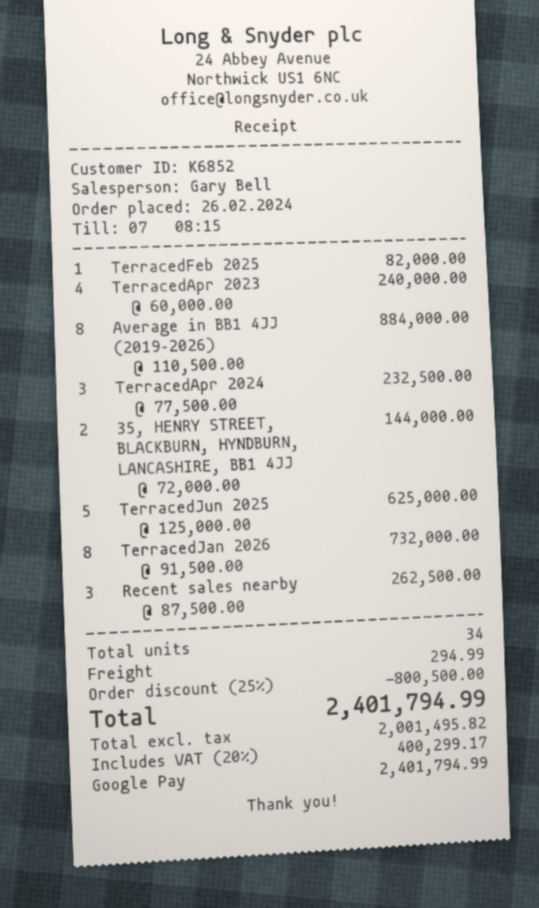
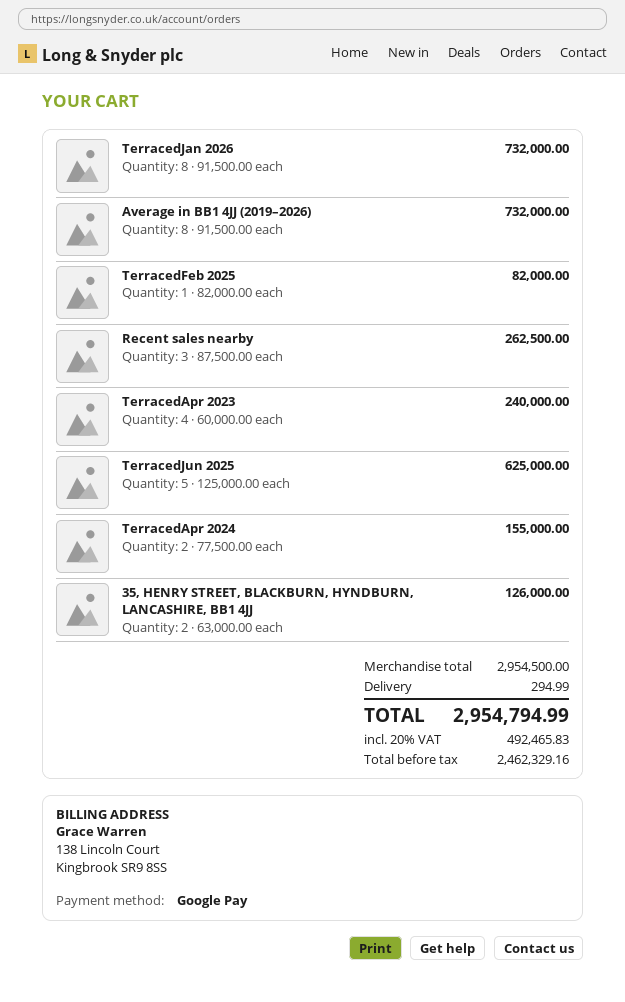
Average in BB1 4JJ (2019–2026): 8 x 110500.00 = 884000.00 -> 8 x 91500.00 = 732000.00
TerracedApr 2024: 3 x 77500.00 = 232500.00 -> 2 x 77500.00 = 155000.00
35, HENRY STREET, BLACKBURN, HYNDBURN, LANCASHIRE, BB1 4JJ: 2 x 72000.00 = 144000.00 -> 2 x 63000.00 = 126000.00
discount: 25% = 800500.00 -> none
net: 2001495.82 -> 2462329.16
tax: 20% = 400299.17 -> 20% = 492465.83
total: 2401794.99 -> 2954794.99

